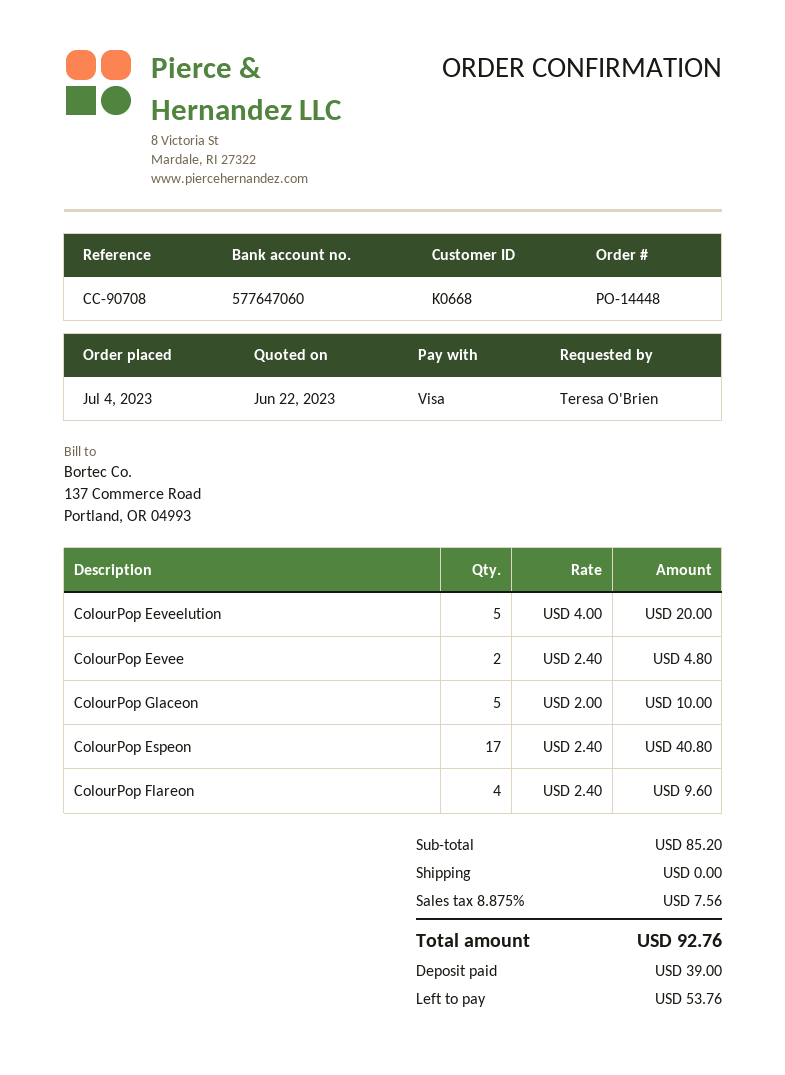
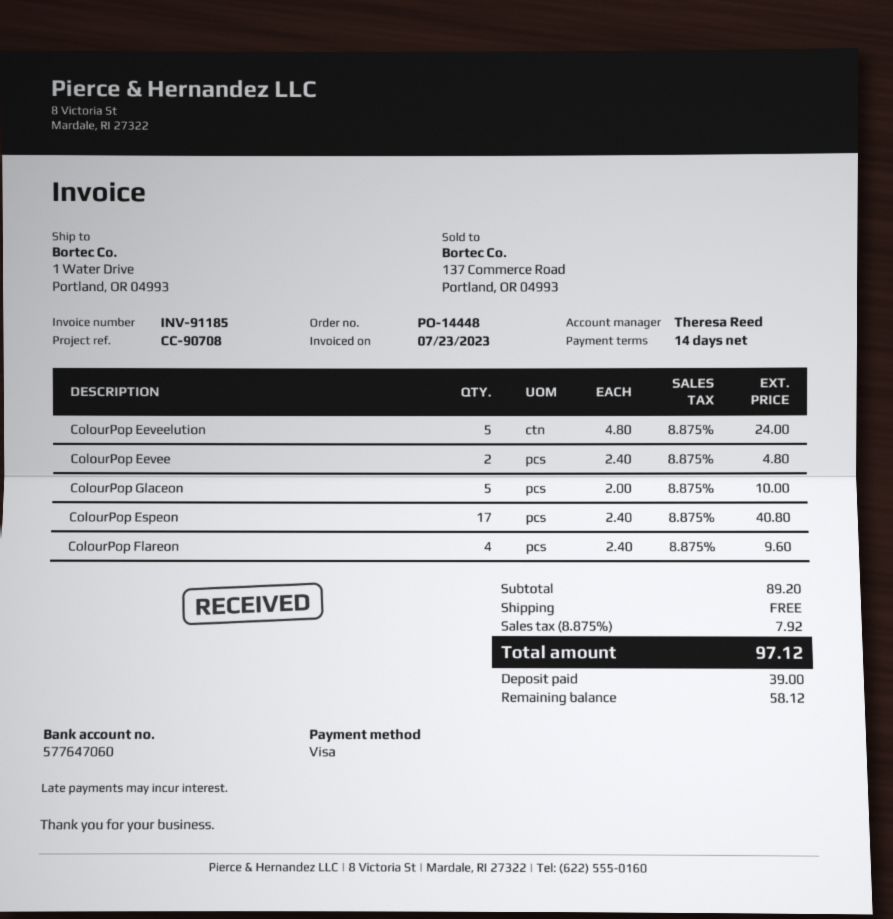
ColourPop Eeveelution: 5 x 4.00 = 20.00 -> 5 x 4.80 = 24.00
subtotal: 85.20 -> 89.20
tax: 8.875% = 7.56 -> 8.875% = 7.92
total: 92.76 -> 97.12
balance: 53.76 -> 58.12

